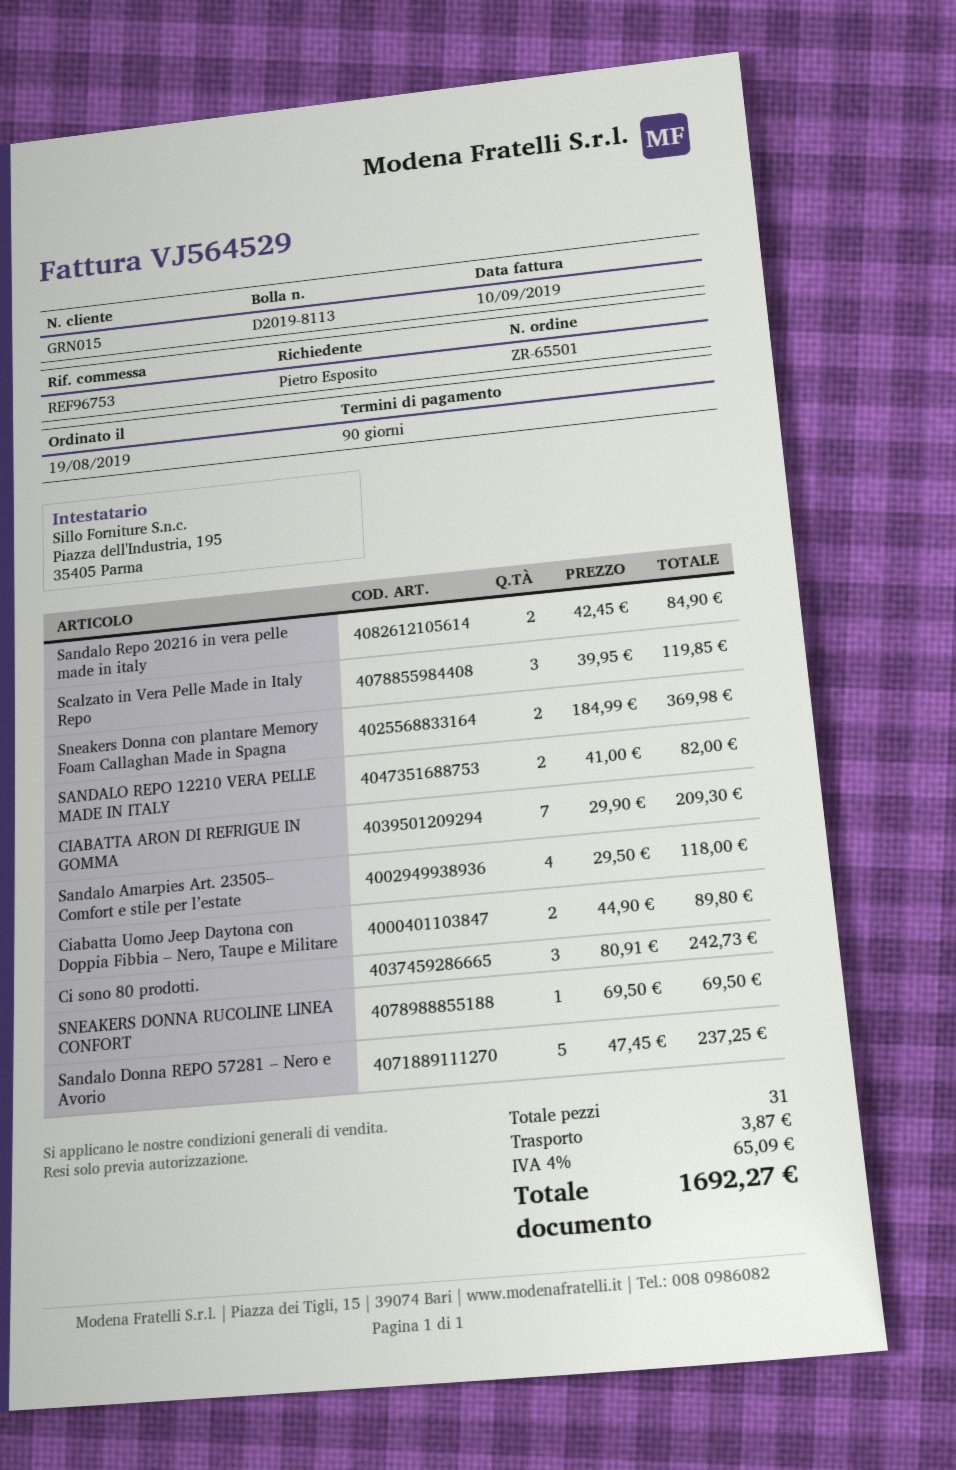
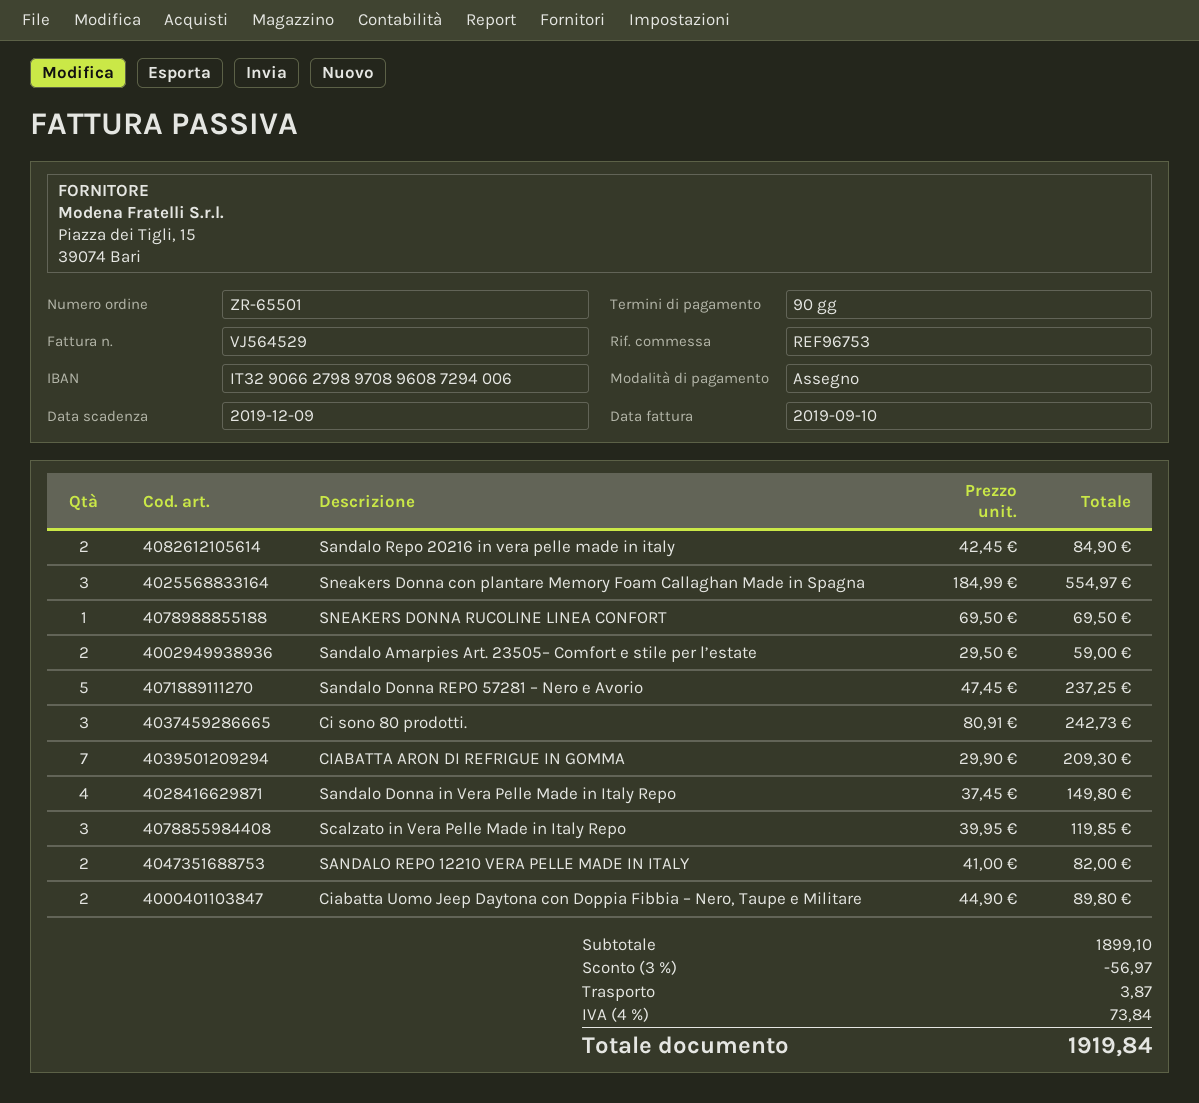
Sneakers Donna con plantare Memory Foam Callaghan Made in Spagna: 2 x 184.99 = 369.98 -> 3 x 184.99 = 554.97
Sandalo Amarpies Art. 23505– Comfort e stile per l’estate: 4 x 29.50 = 118.00 -> 2 x 29.50 = 59.00
Sandalo Donna in Vera Pelle Made in Italy Repo: none -> 4 x 37.45 = 149.80
discount: none -> 3% = 56.97
tax: 4% = 65.09 -> 4% = 73.84
total: 1692.27 -> 1919.84

